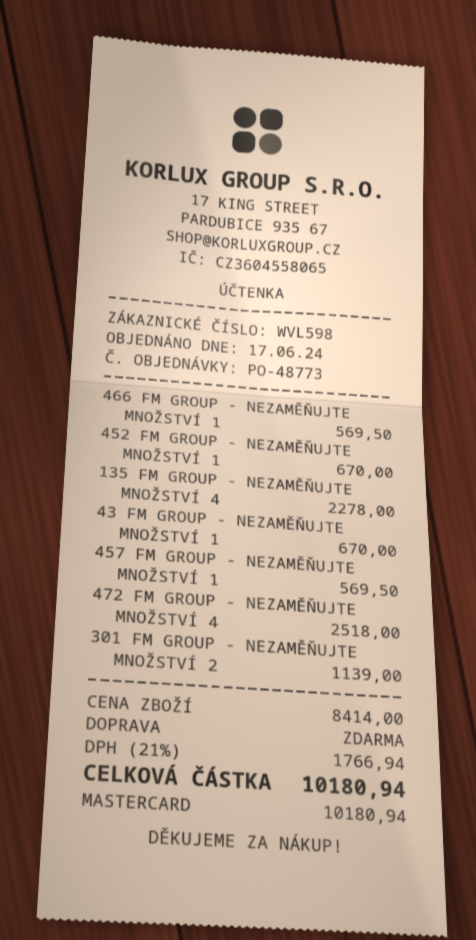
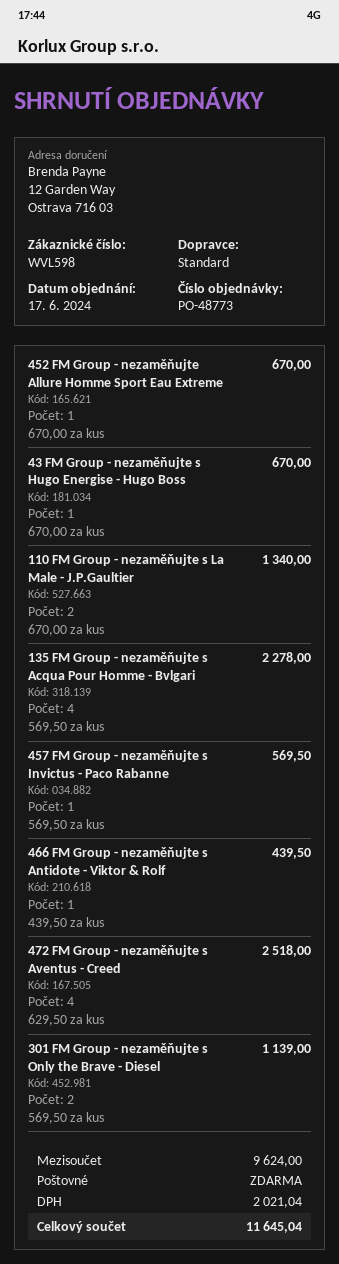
466 FM GROUP - NEZAMĚŇUJTE: 1 for 569.50 -> 1 for 439.50
110 FM Group - nezaměňujte s La Male - J.P.Gaultier: none -> 2 for 1340.00
subtotal: 8414.00 -> 9624.00
tax: 1766.94 -> 2021.04
total: 10180.94 -> 11645.04

